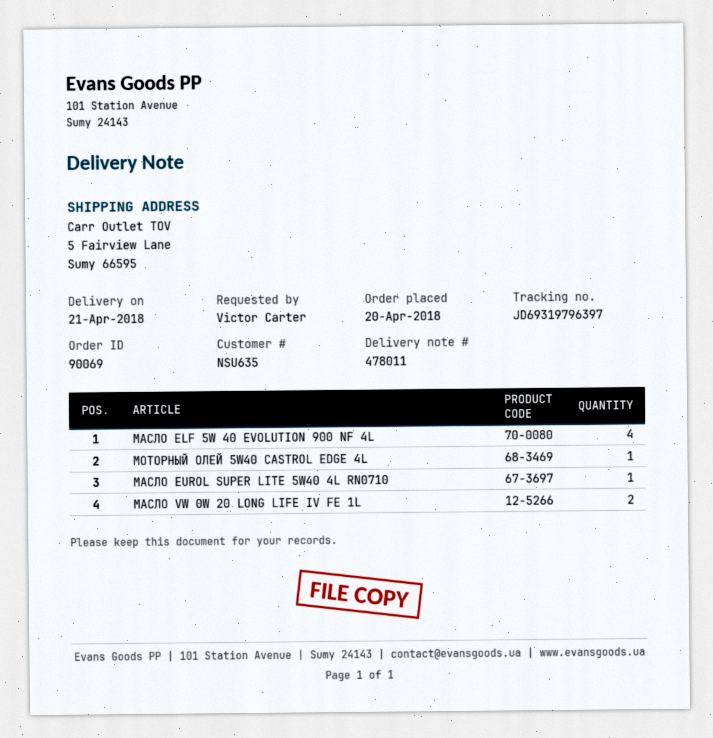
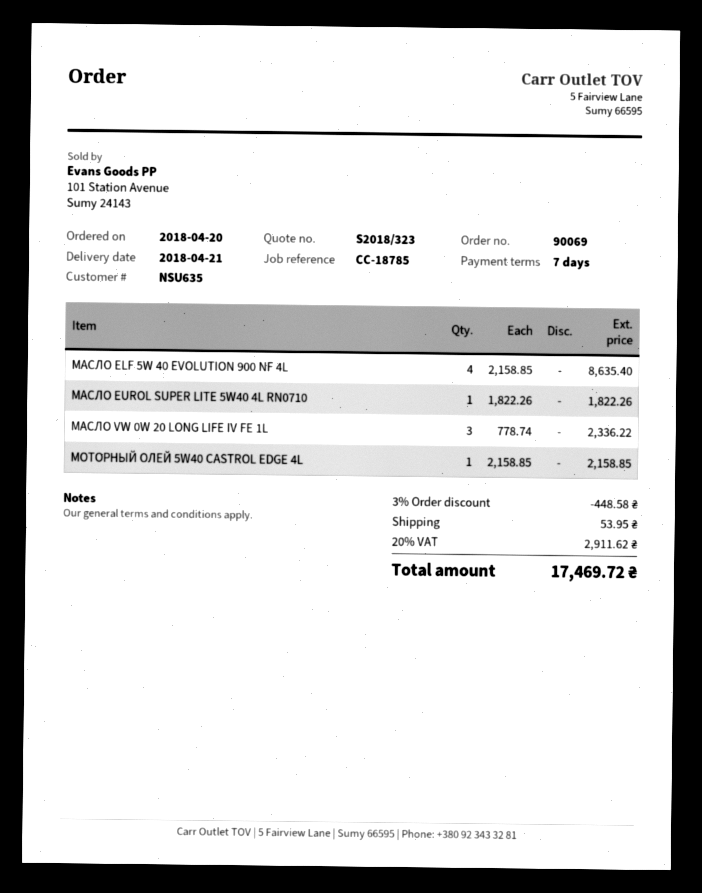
МАСЛО VW 0W 20 LONG LIFE IV FE 1L: 2 -> 3

